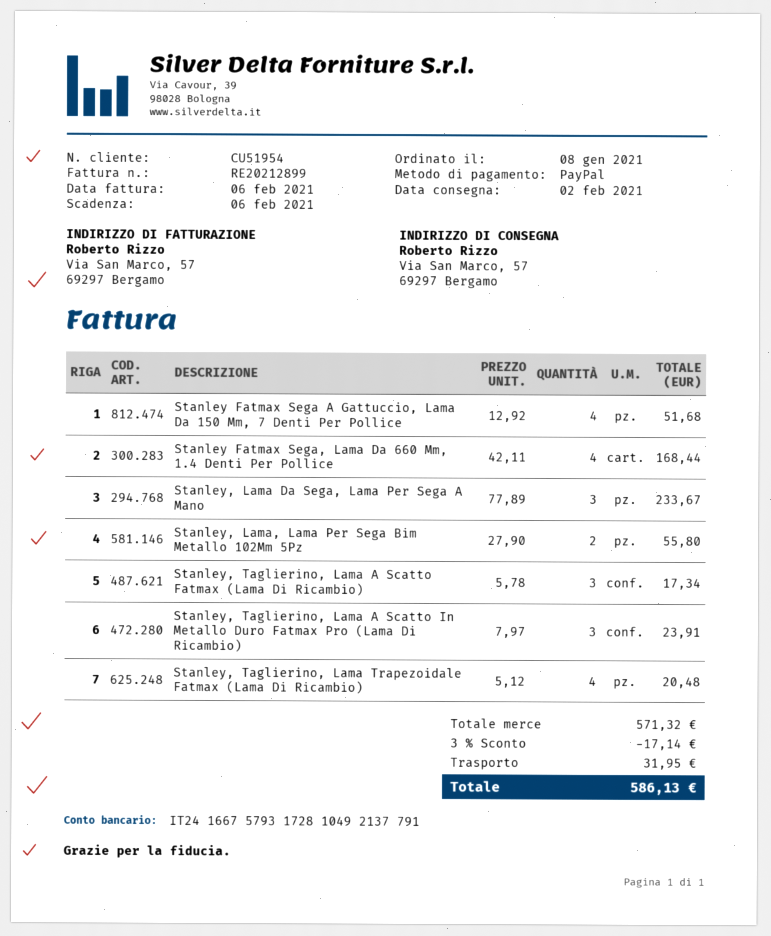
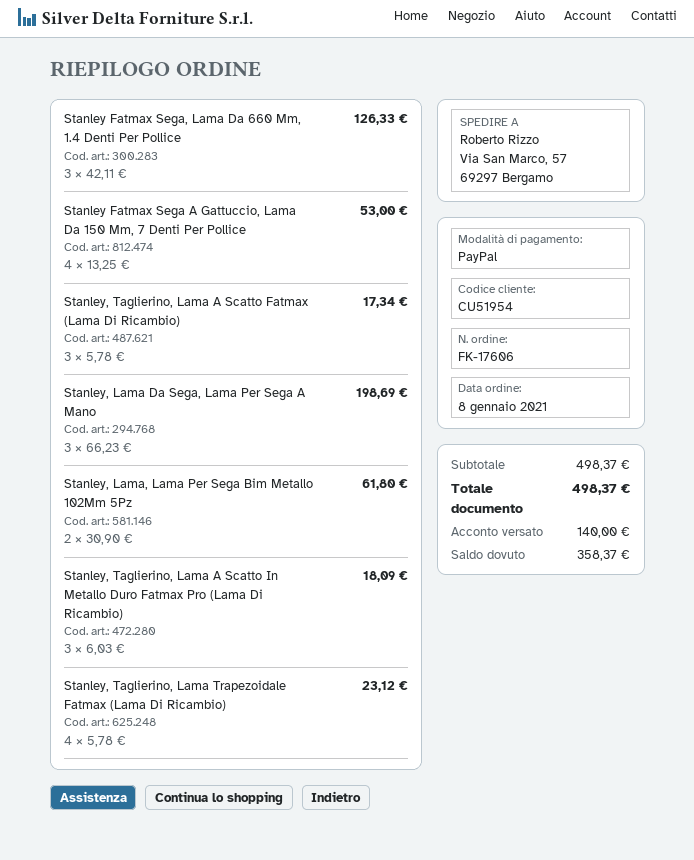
Stanley Fatmax Sega A Gattuccio, Lama Da 150 Mm, 7 Denti Per Pollice: 4 x 12.92 = 51.68 -> 4 x 13.25 = 53.00
Stanley Fatmax Sega, Lama Da 660 Mm, 1.4 Denti Per Pollice: 4 x 42.11 = 168.44 -> 3 x 42.11 = 126.33
Stanley, Lama Da Sega, Lama Per Sega A Mano: 3 x 77.89 = 233.67 -> 3 x 66.23 = 198.69
Stanley, Lama, Lama Per Sega Bim Metallo 102Mm 5Pz: 2 x 27.90 = 55.80 -> 2 x 30.90 = 61.80
Stanley, Taglierino, Lama A Scatto In Metallo Duro Fatmax Pro (Lama Di Ricambio): 3 x 7.97 = 23.91 -> 3 x 6.03 = 18.09
Stanley, Taglierino, Lama Trapezoidale Fatmax (Lama Di Ricambio): 4 x 5.12 = 20.48 -> 4 x 5.78 = 23.12
subtotal: 571.32 -> 498.37
discount: 3% = 17.14 -> none
shipping: 31.95 -> none
total: 586.13 -> 498.37

